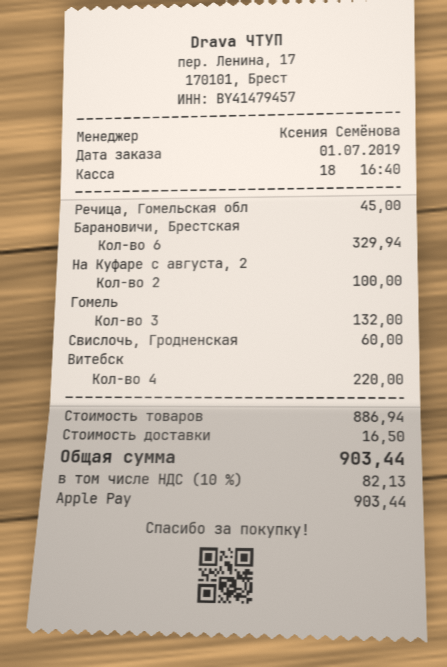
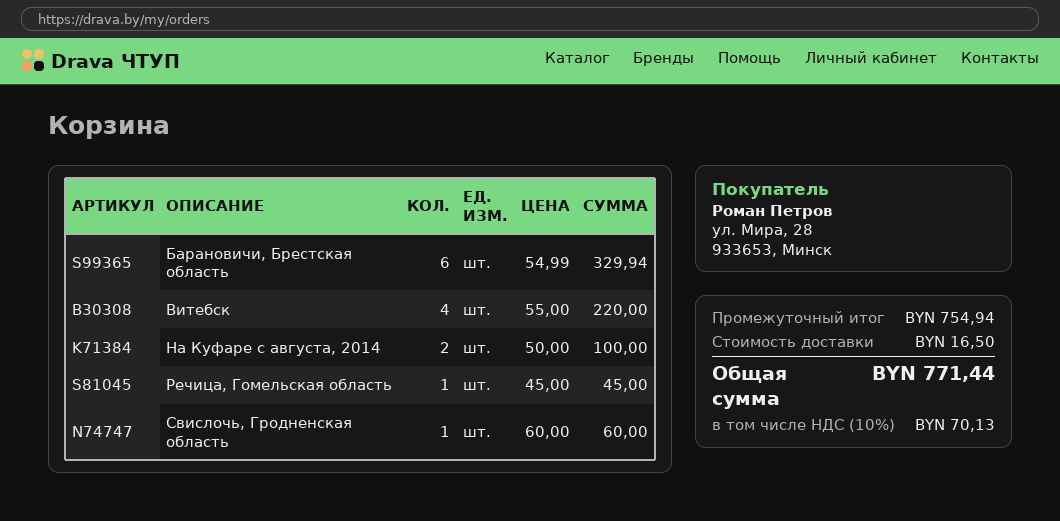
Гомель: 3 for 132.00 -> none
subtotal: 886.94 -> 754.94
tax: 10% = 82.13 -> 10% = 70.13
total: 903.44 -> 771.44

